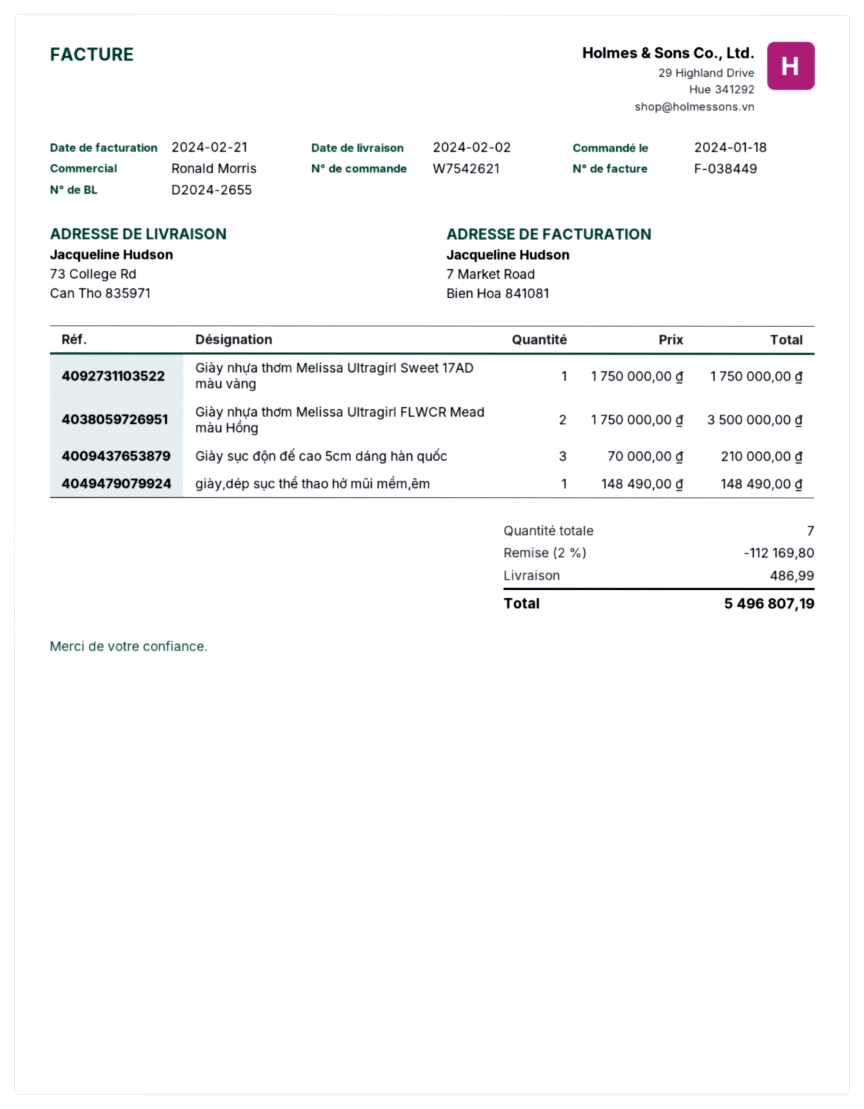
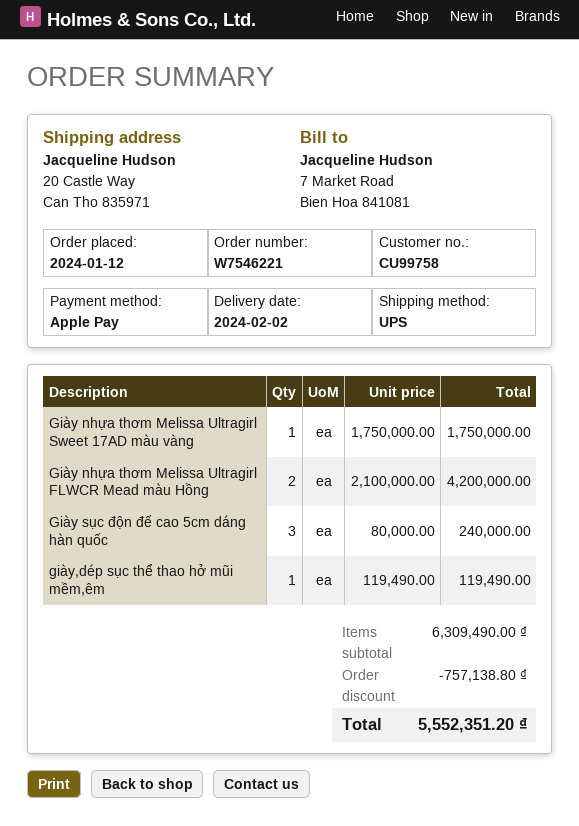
order number: W7542621 -> W7546221
order date: 2024-01-18 -> 2024-01-12
ship to: 73 College Rd, Can Tho 835971 -> 20 Castle Way, Can Tho 835971
Giày nhựa thơm Melissa Ultragirl FLWCR Mead màu Hồng: 2 x 1750000.00 = 3500000.00 -> 2 x 2100000.00 = 4200000.00
Giày sục độn đế cao 5cm dáng hàn quốc: 3 x 70000.00 = 210000.00 -> 3 x 80000.00 = 240000.00
giày,dép sục thể thao hở mũi mềm,êm: 1 x 148490.00 = 148490.00 -> 1 x 119490.00 = 119490.00
discount: 112169.80 -> 757138.80
shipping: 486.99 -> none
total: 5496807.19 -> 5552351.20

